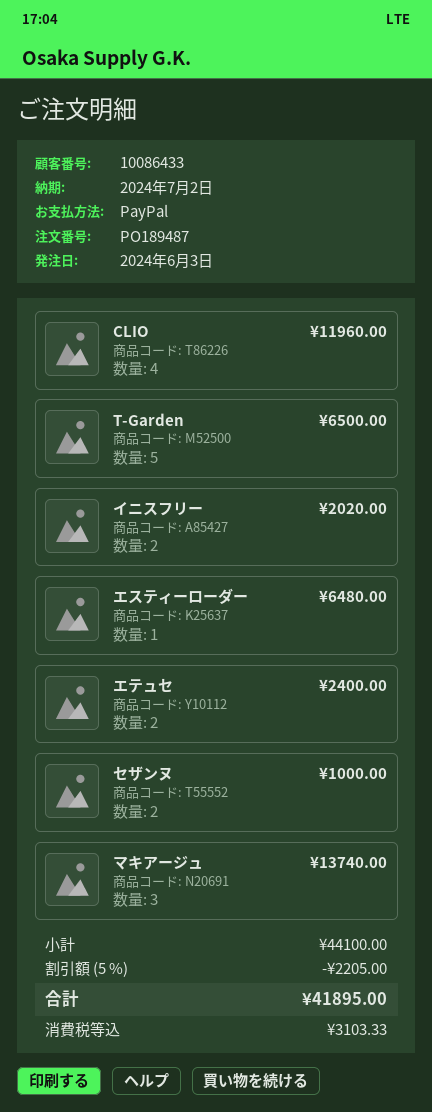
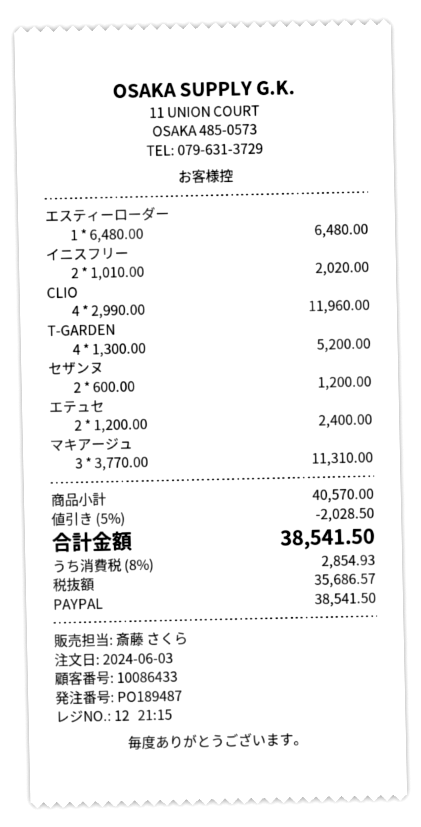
T-Garden: 5 for 6500.00 -> 4 for 5200.00
セザンヌ: 2 for 1000.00 -> 2 for 1200.00
マキアージュ: 3 for 13740.00 -> 3 for 11310.00
subtotal: 44100.00 -> 40570.00
discount: 5% = 2205.00 -> 5% = 2028.50
tax: 3103.33 -> 2854.93
total: 41895.00 -> 38541.50

